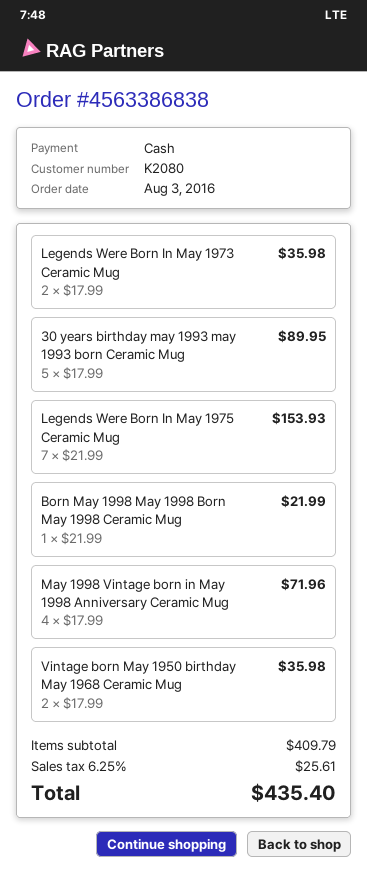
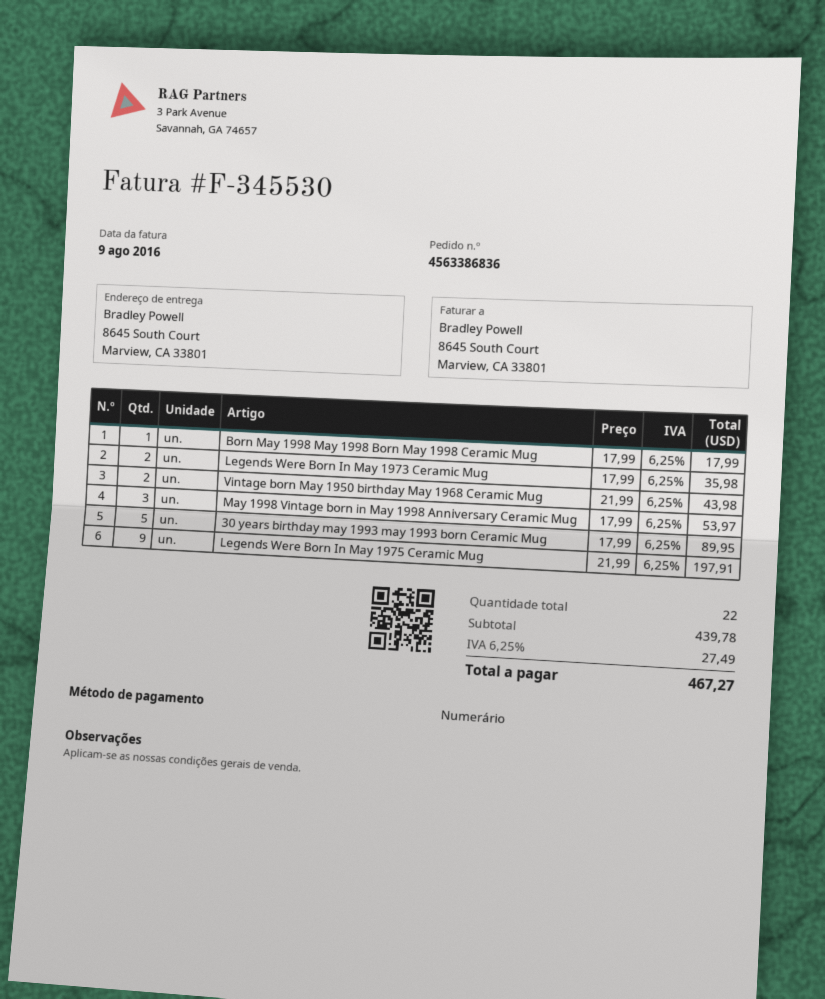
order number: 4563386838 -> 4563386836
Legends Were Born In May 1975 Ceramic Mug: 7 x 21.99 = 153.93 -> 9 x 21.99 = 197.91
Born May 1998 May 1998 Born May 1998 Ceramic Mug: 1 x 21.99 = 21.99 -> 1 x 17.99 = 17.99
May 1998 Vintage born in May 1998 Anniversary Ceramic Mug: 4 x 17.99 = 71.96 -> 3 x 17.99 = 53.97
Vintage born May 1950 birthday May 1968 Ceramic Mug: 2 x 17.99 = 35.98 -> 2 x 21.99 = 43.98
subtotal: 409.79 -> 439.78
tax: 6.25% = 25.61 -> 6.25% = 27.49
total: 435.40 -> 467.27

